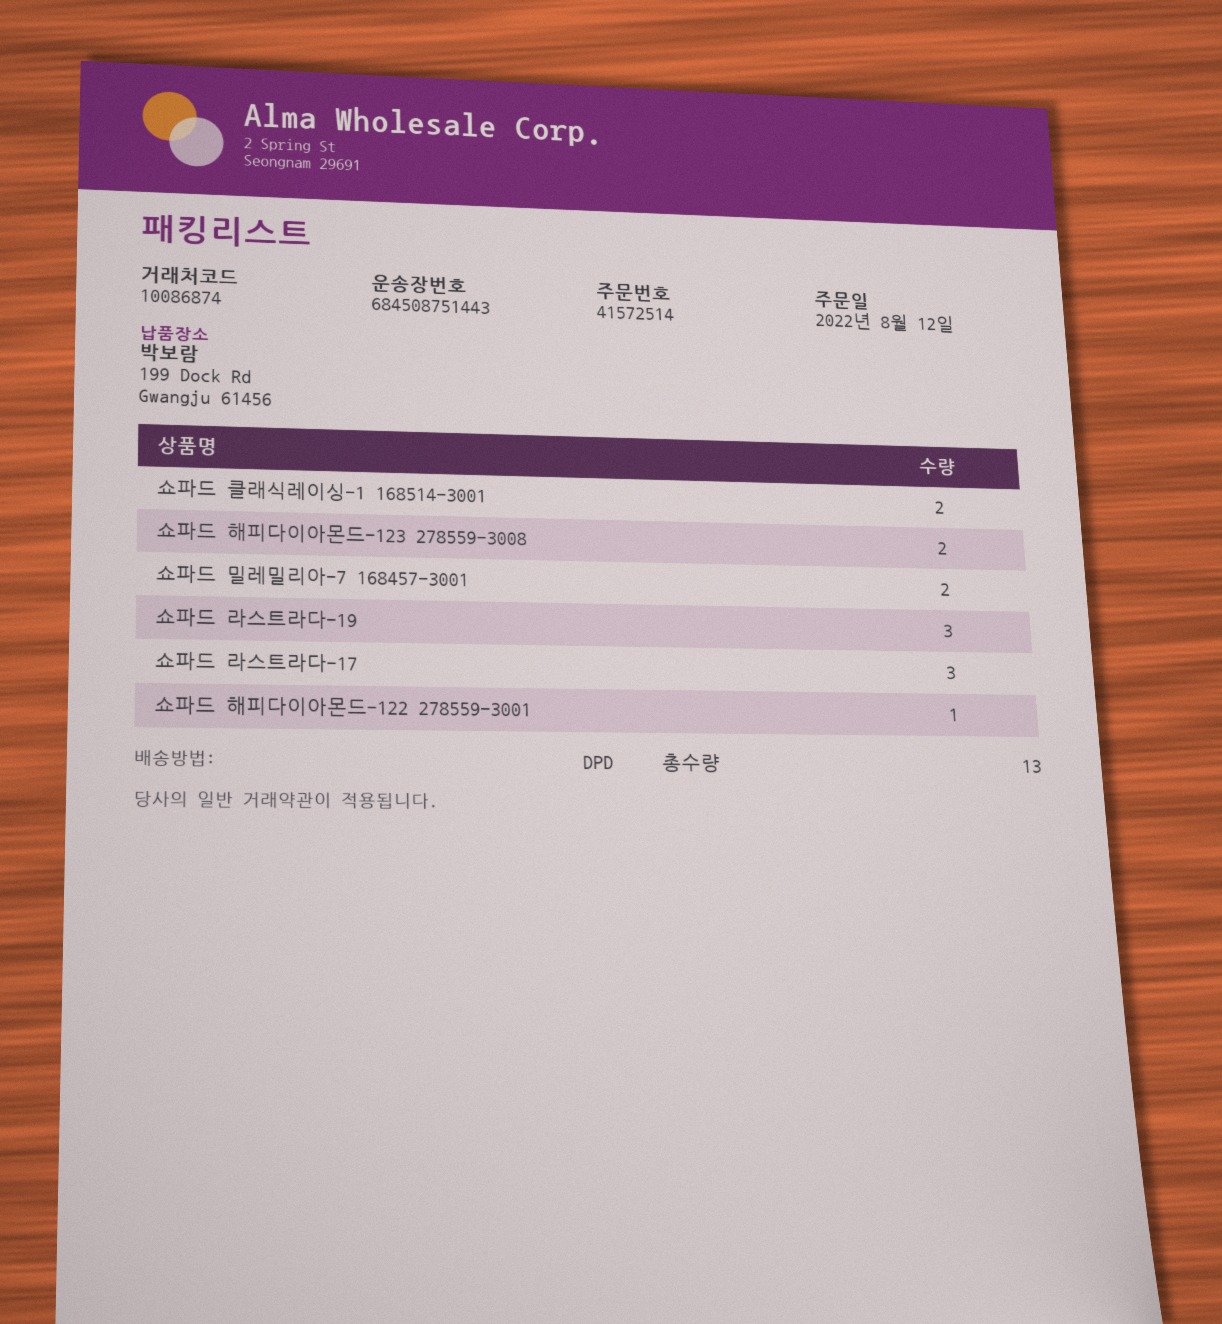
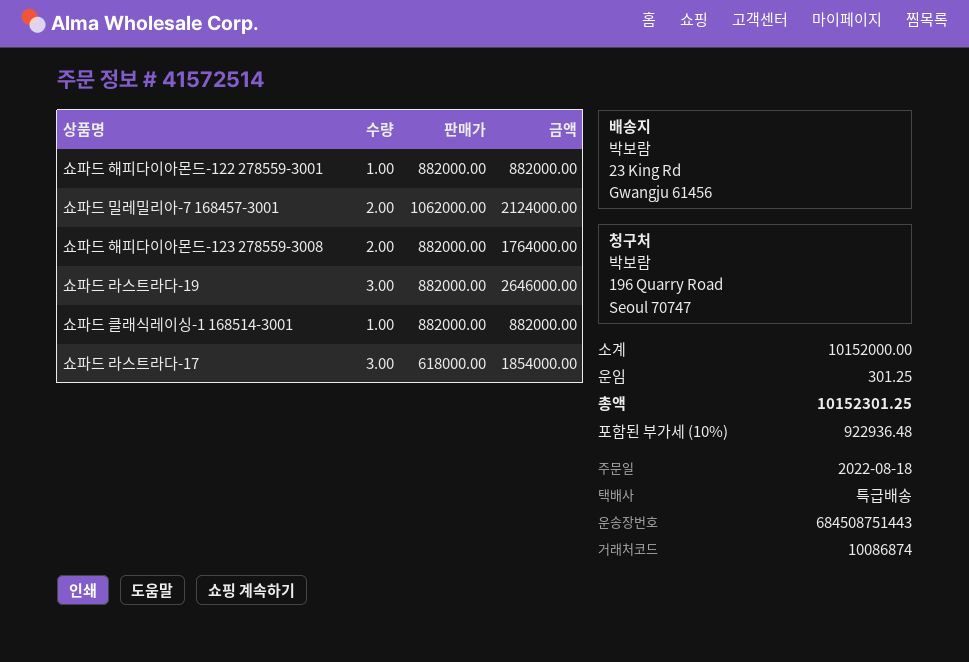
order date: 2022-08-12 -> 2022-08-18
shipping method: DPD -> express
ship to: 199 Dock Rd, Gwangju 61456 -> 23 King Rd, Gwangju 61456
쇼파드 클래식레이싱-1 168514-3001: 2 -> 1

